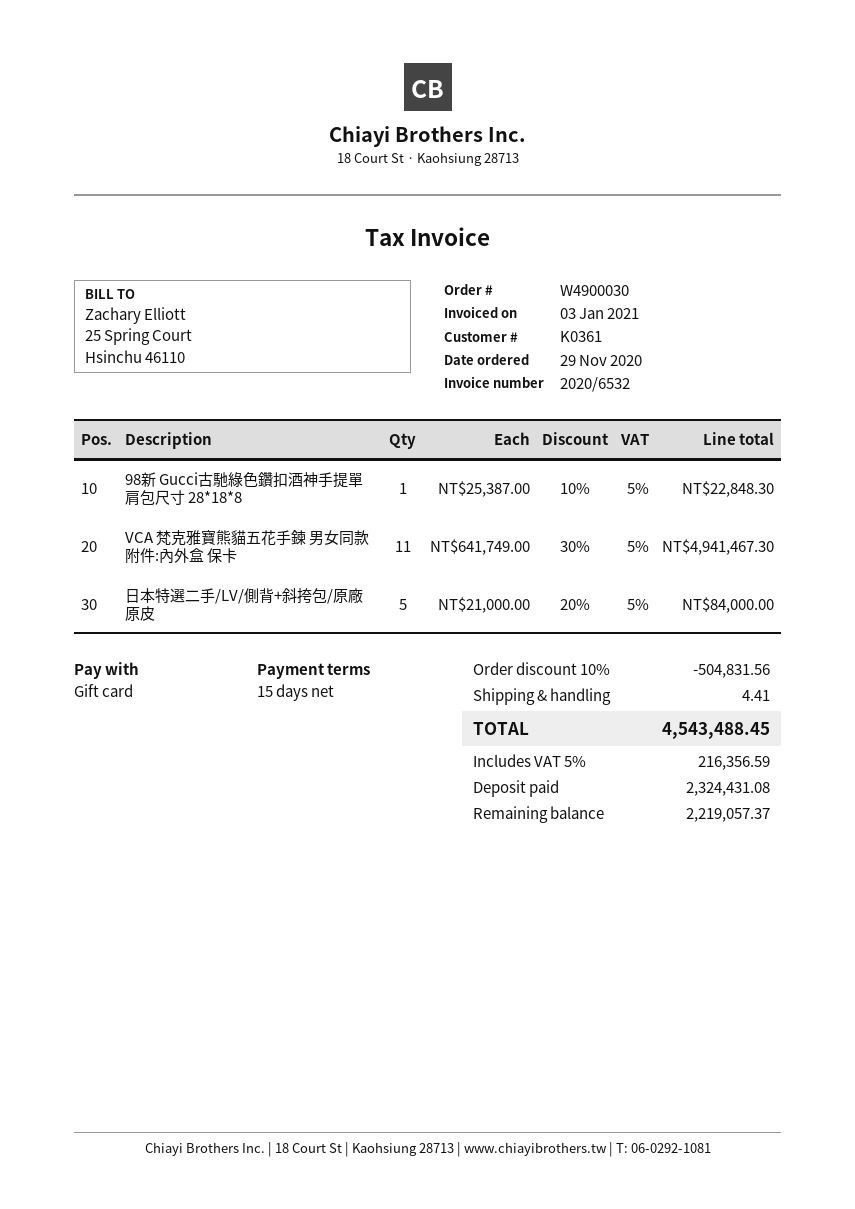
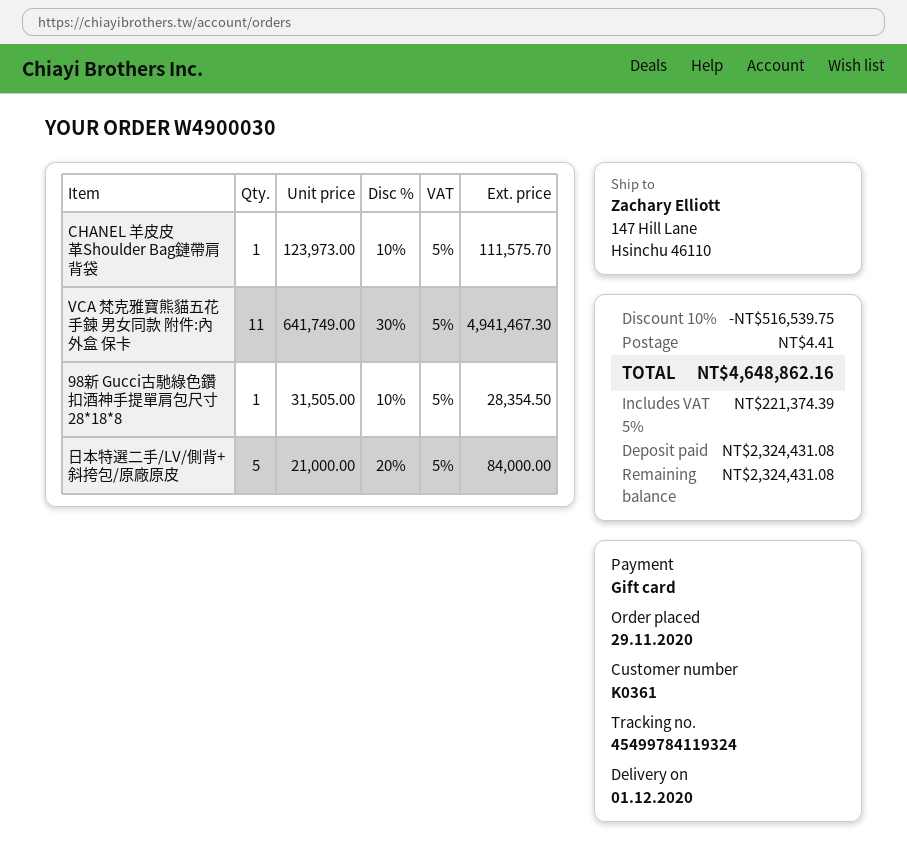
98新 Gucci古馳綠色鑽扣酒神手提單肩包尺寸 28*18*8: 1 x 25387.00 - 10% = 22848.30 -> 1 x 31505.00 - 10% = 28354.50
CHANEL 羊皮皮革Shoulder Bag鏈帶肩背袋: none -> 1 x 123973.00 - 10% = 111575.70
discount: 10% = 504831.56 -> 10% = 516539.75
tax: 5% = 216356.59 -> 5% = 221374.39
total: 4543488.45 -> 4648862.16
balance: 2219057.37 -> 2324431.08

